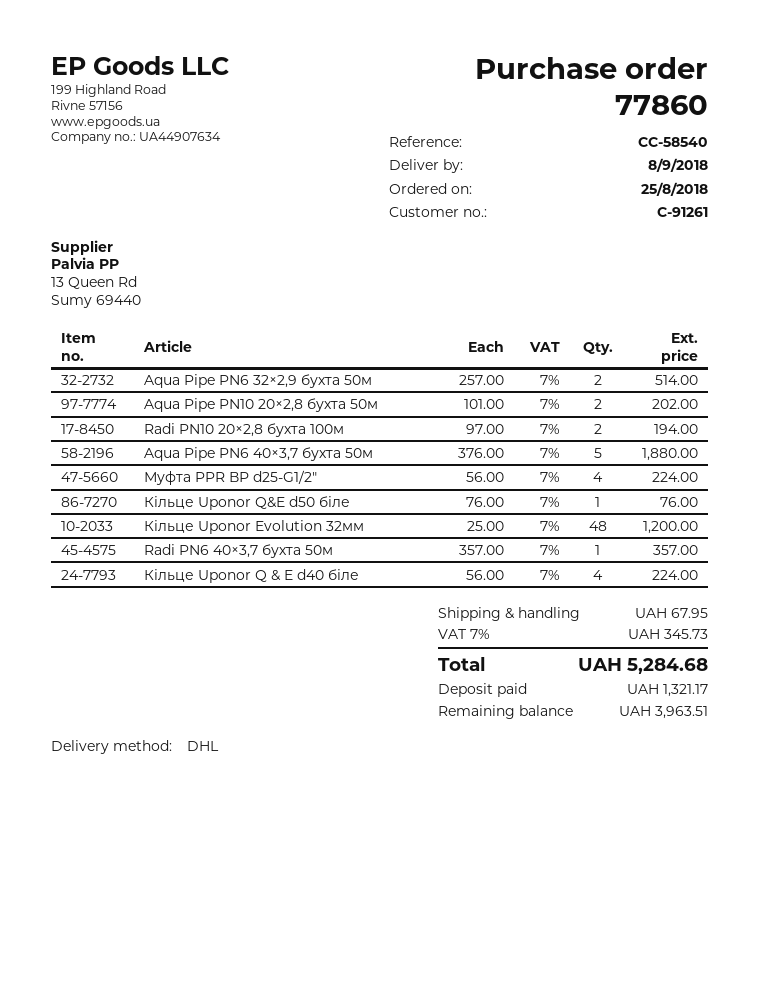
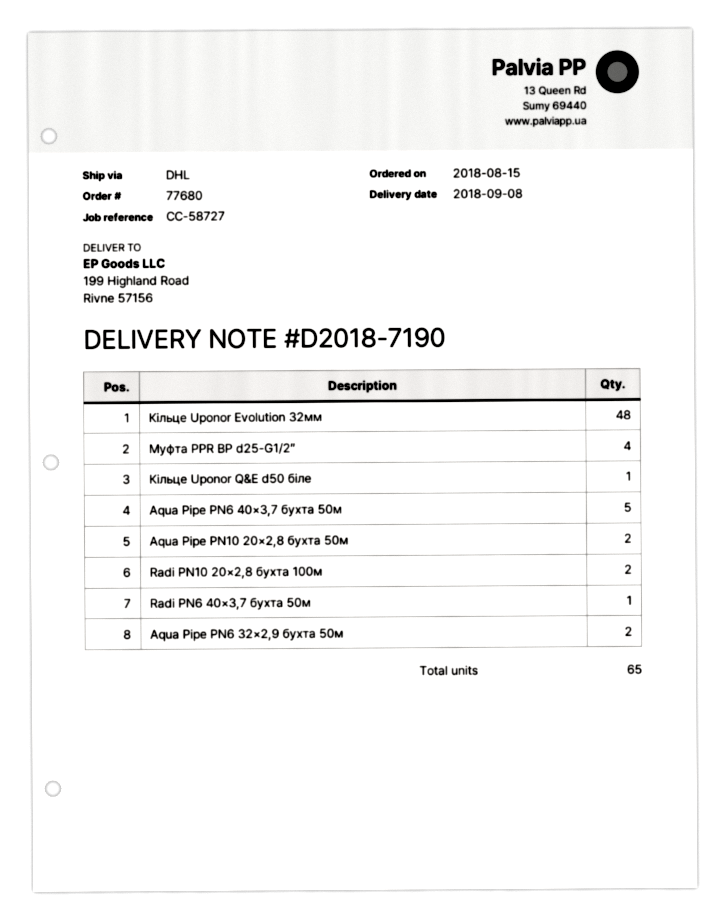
order number: 77860 -> 77680
order date: 2018-08-25 -> 2018-08-15
reference: CC-58540 -> CC-58727
Кільце Uponor Q & E d40 біле: 4 -> none

